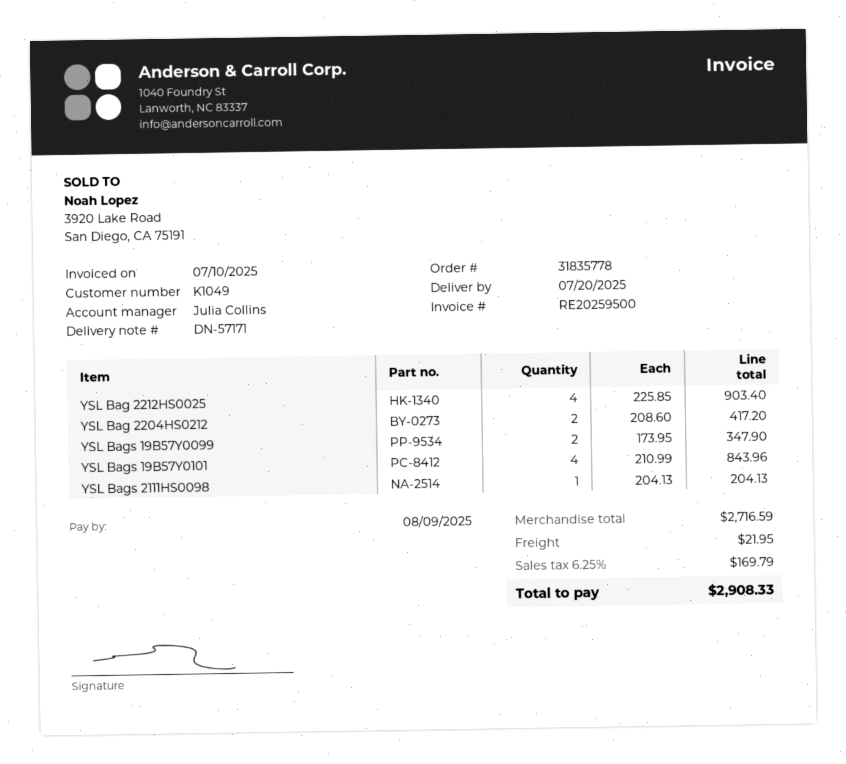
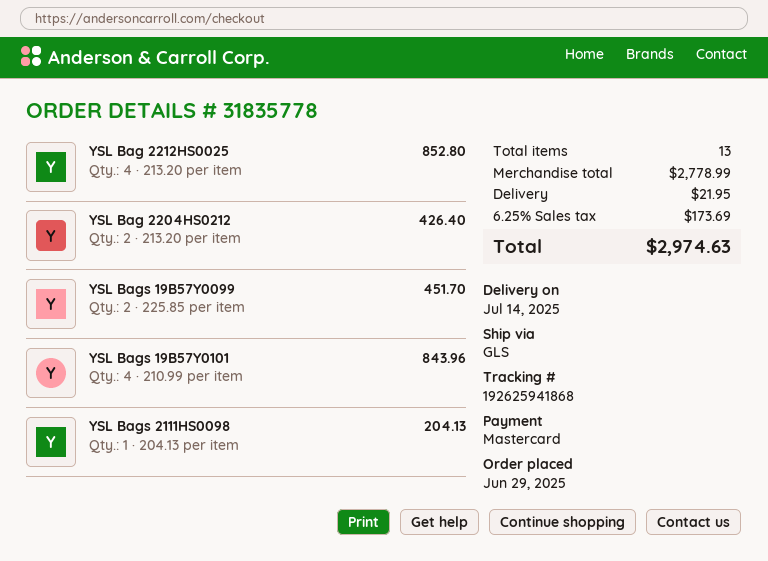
delivery date: 2025-07-20 -> 2025-07-14
YSL Bag 2212HS0025: 4 x 225.85 = 903.40 -> 4 x 213.20 = 852.80
YSL Bag 2204HS0212: 2 x 208.60 = 417.20 -> 2 x 213.20 = 426.40
YSL Bags 19B57Y0099: 2 x 173.95 = 347.90 -> 2 x 225.85 = 451.70
subtotal: 2716.59 -> 2778.99
tax: 6.25% = 169.79 -> 6.25% = 173.69
total: 2908.33 -> 2974.63

